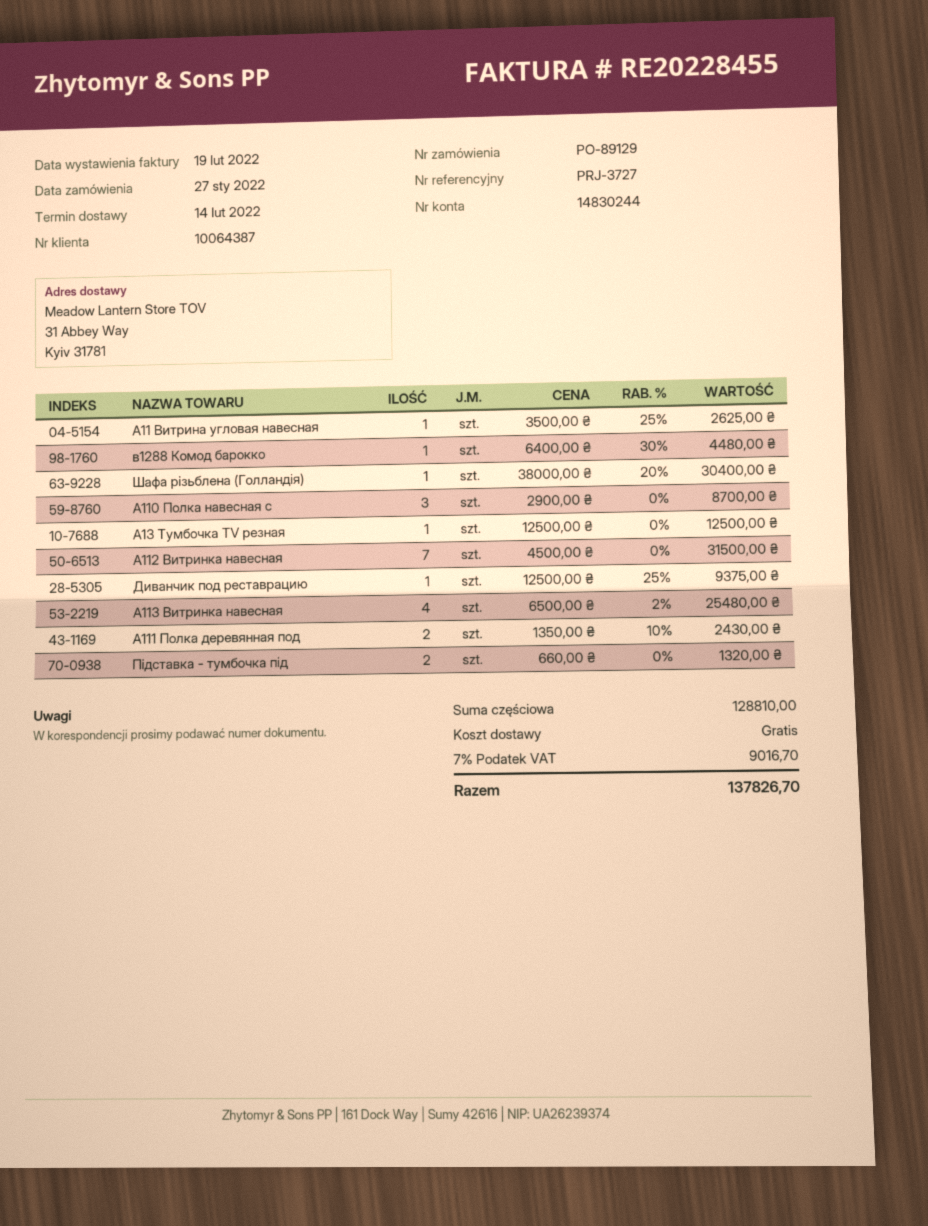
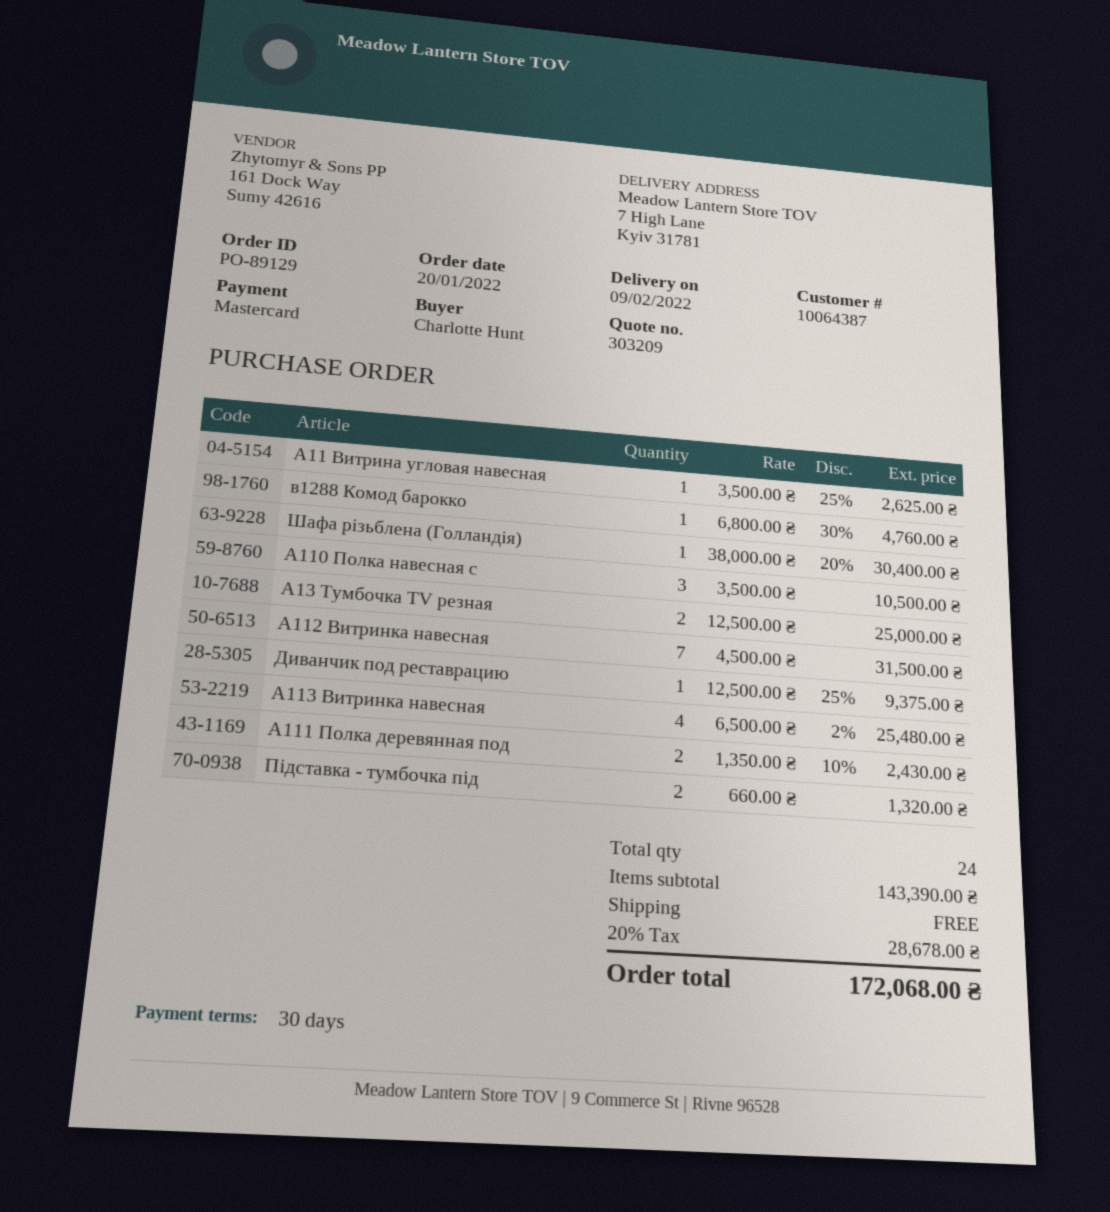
order date: 2022-01-27 -> 2022-01-20
delivery date: 2022-02-14 -> 2022-02-09
ship to: 31 Abbey Way, Kyiv 31781 -> 7 High Lane, Kyiv 31781
в1288 Комод барокко: 1 x 6400.00 - 30% = 4480.00 -> 1 x 6800.00 - 30% = 4760.00
А110 Полка навесная с: 3 x 2900.00 = 8700.00 -> 3 x 3500.00 = 10500.00
А13 Тумбочка TV резная: 1 x 12500.00 = 12500.00 -> 2 x 12500.00 = 25000.00
subtotal: 128810.00 -> 143390.00
tax: 7% = 9016.70 -> 20% = 28678.00
total: 137826.70 -> 172068.00

